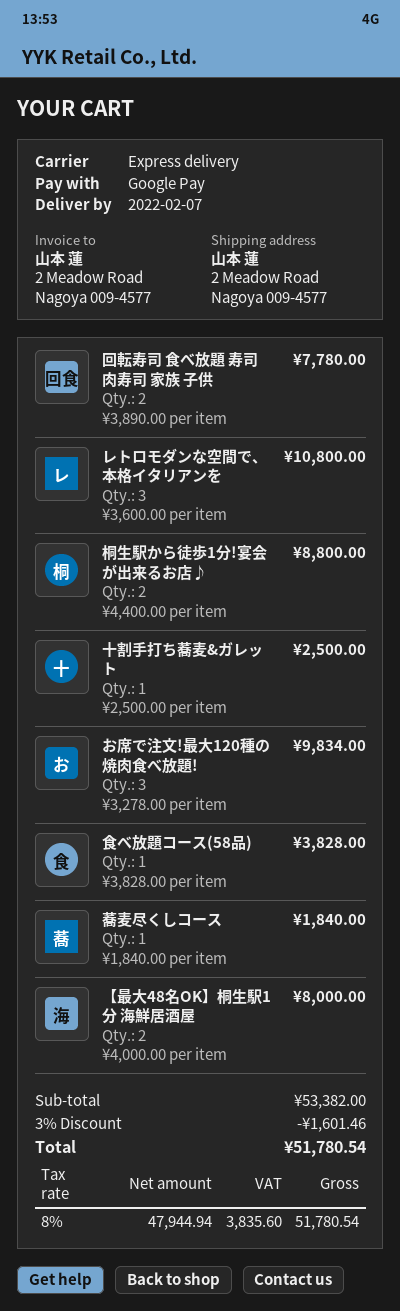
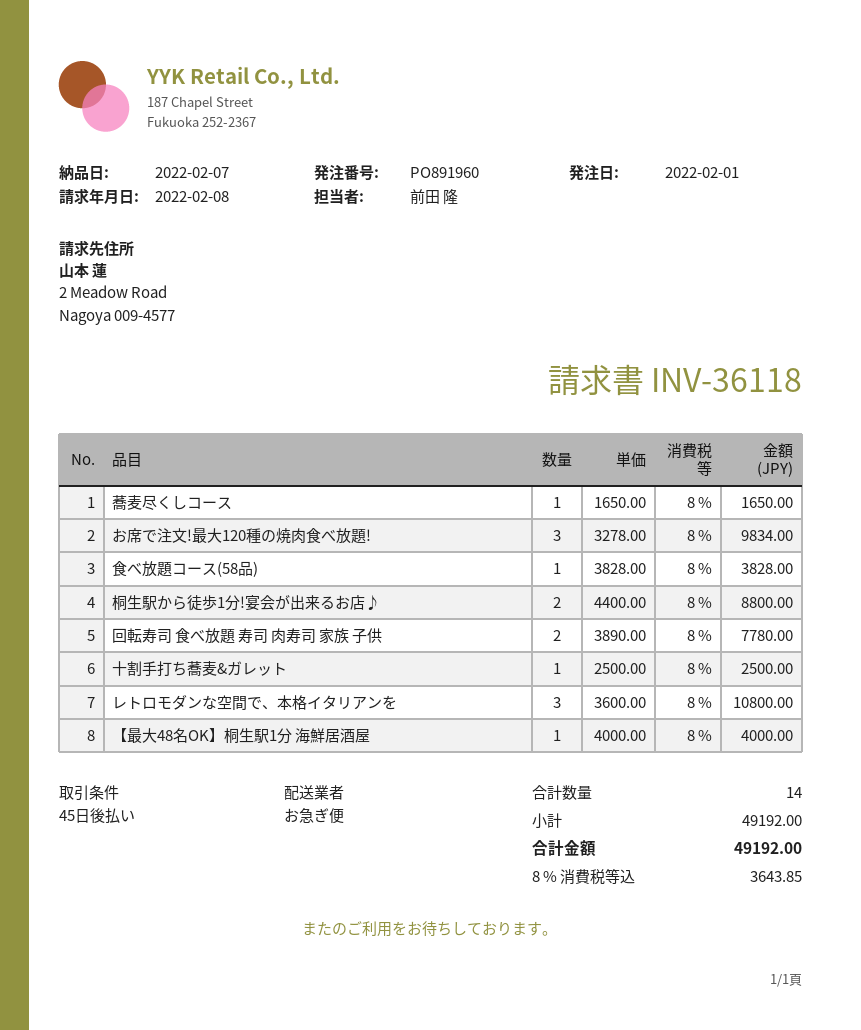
蕎麦尽くしコース: 1 x 1840.00 = 1840.00 -> 1 x 1650.00 = 1650.00
【最大48名OK】桐生駅1分 海鮮居酒屋: 2 x 4000.00 = 8000.00 -> 1 x 4000.00 = 4000.00
subtotal: 53382.00 -> 49192.00
discount: 3% = 1601.46 -> none
tax: 8% = 3835.60 -> 8% = 3643.85
total: 51780.54 -> 49192.00

